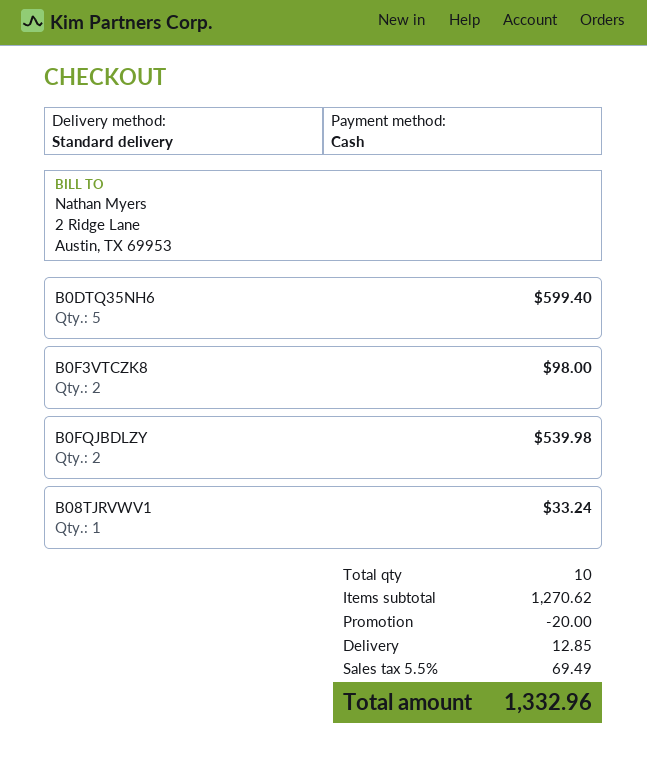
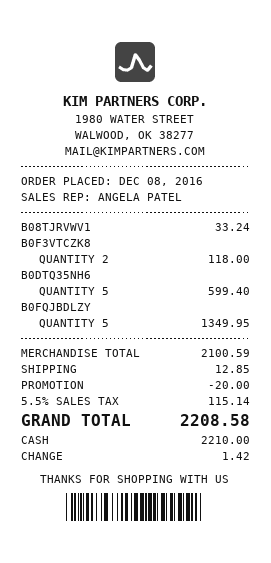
B0F3VTCZK8: 2 for 98.00 -> 2 for 118.00
B0FQJBDLZY: 2 for 539.98 -> 5 for 1349.95
subtotal: 1270.62 -> 2100.59
tax: 5.5% = 69.49 -> 5.5% = 115.14
total: 1332.96 -> 2208.58

